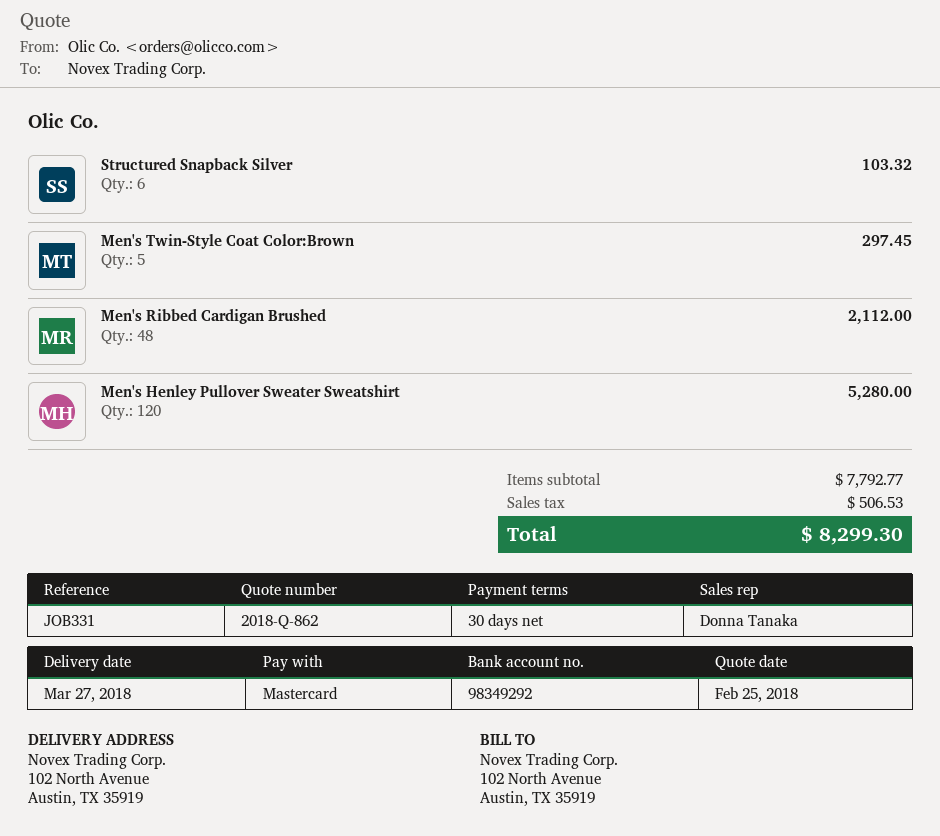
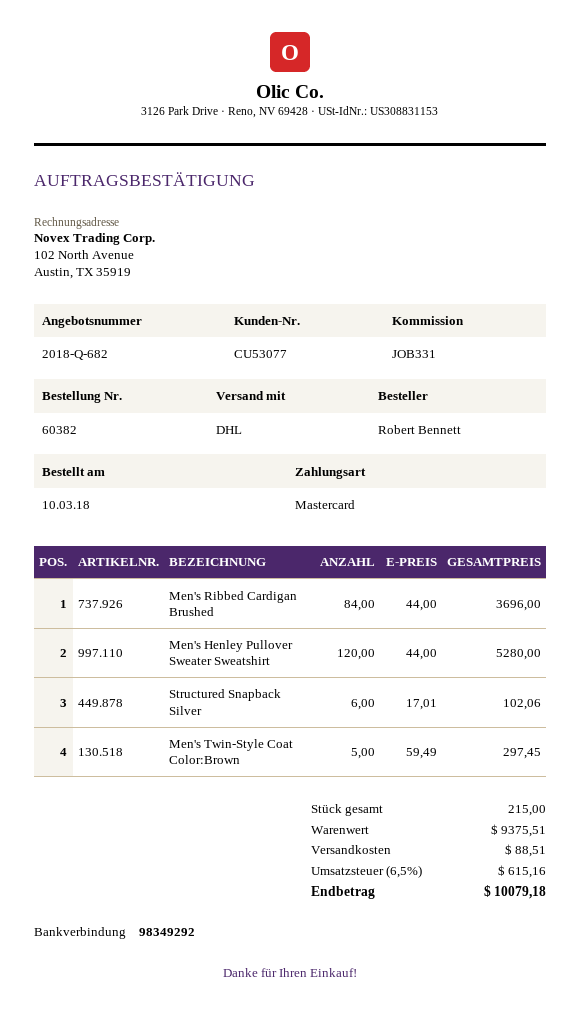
quote number: 2018-Q-862 -> 2018-Q-682
Structured Snapback Silver: 6 for 103.32 -> 6 for 102.06
Men's Ribbed Cardigan Brushed: 48 for 2112.00 -> 84 for 3696.00
subtotal: 7792.77 -> 9375.51
shipping: none -> 88.51
tax: 506.53 -> 615.16
total: 8299.30 -> 10079.18

